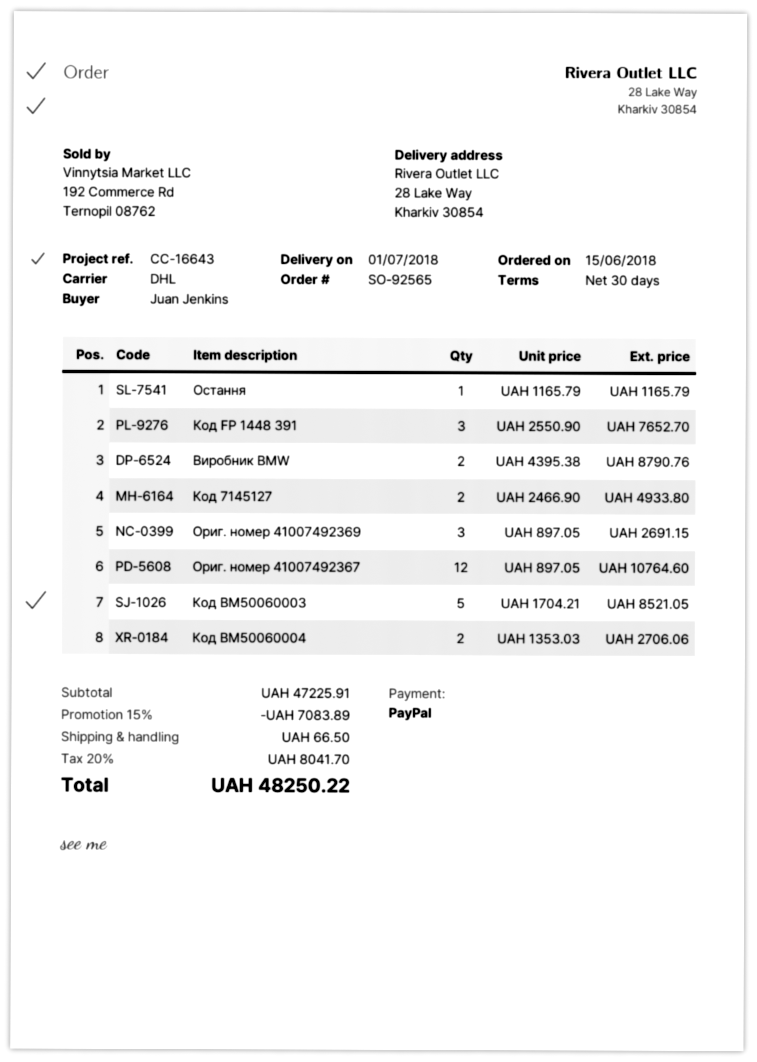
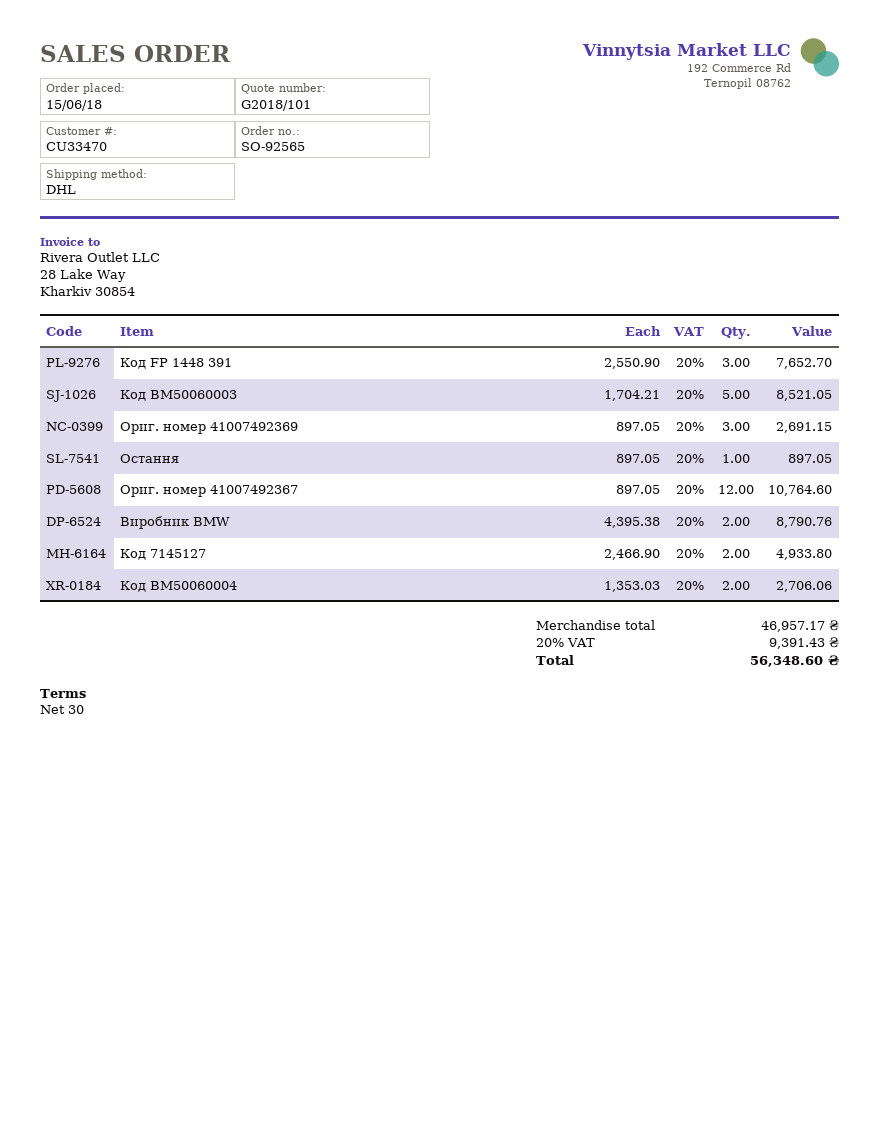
Остання: 1 x 1165.79 = 1165.79 -> 1 x 897.05 = 897.05
subtotal: 47225.91 -> 46957.17
discount: 15% = 7083.89 -> none
shipping: 66.50 -> none
tax: 20% = 8041.70 -> 20% = 9391.43
total: 48250.22 -> 56348.60

